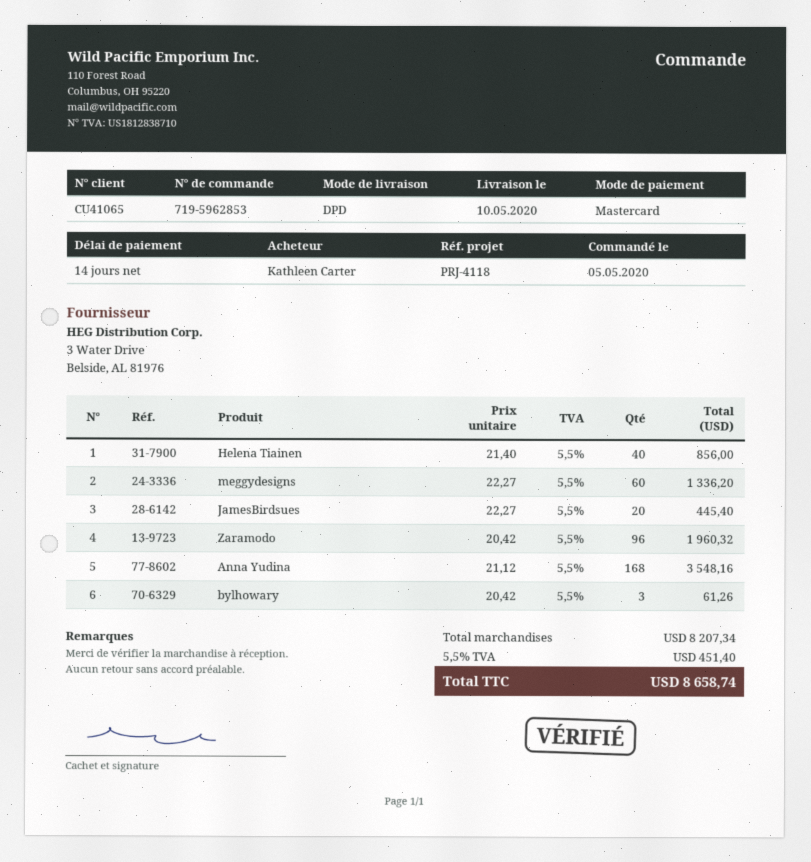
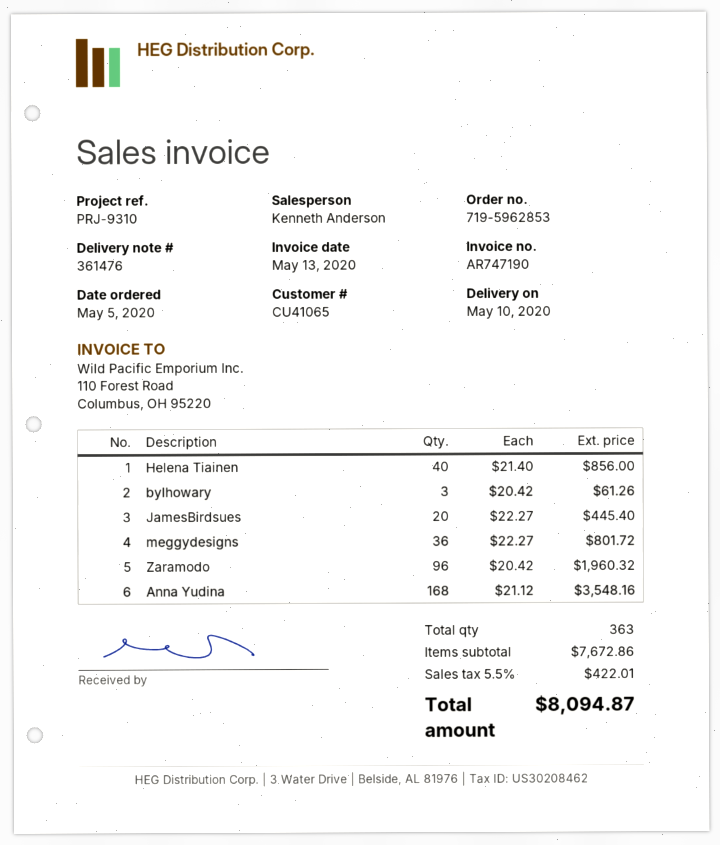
reference: PRJ-4118 -> PRJ-9310
meggydesigns: 60 x 22.27 = 1336.20 -> 36 x 22.27 = 801.72
subtotal: 8207.34 -> 7672.86
tax: 5.5% = 451.40 -> 5.5% = 422.01
total: 8658.74 -> 8094.87

